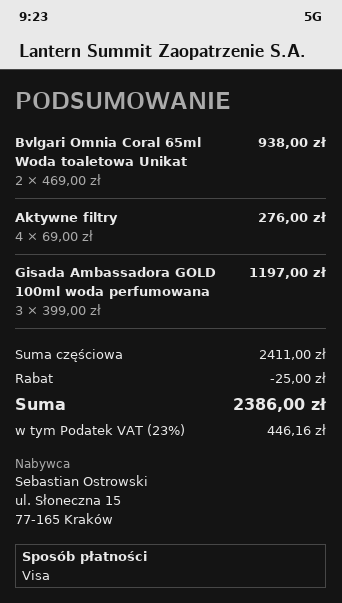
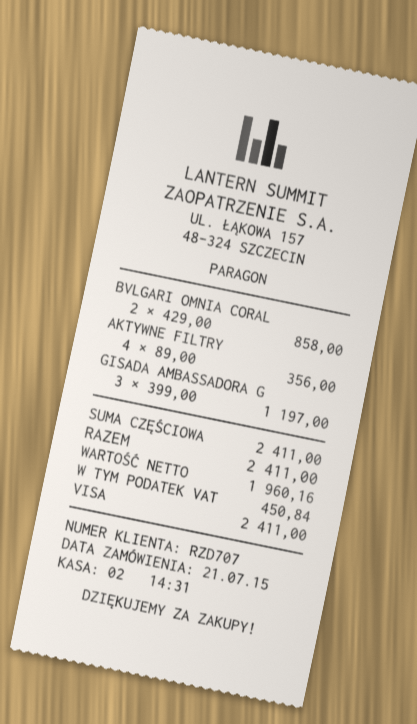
Bvlgari Omnia Coral 65ml Woda toaletowa Unikat: 2 x 469.00 = 938.00 -> 2 x 429.00 = 858.00
Aktywne filtry: 4 x 69.00 = 276.00 -> 4 x 89.00 = 356.00
discount: 25.00 -> none
tax: 446.16 -> 450.84
total: 2386.00 -> 2411.00

